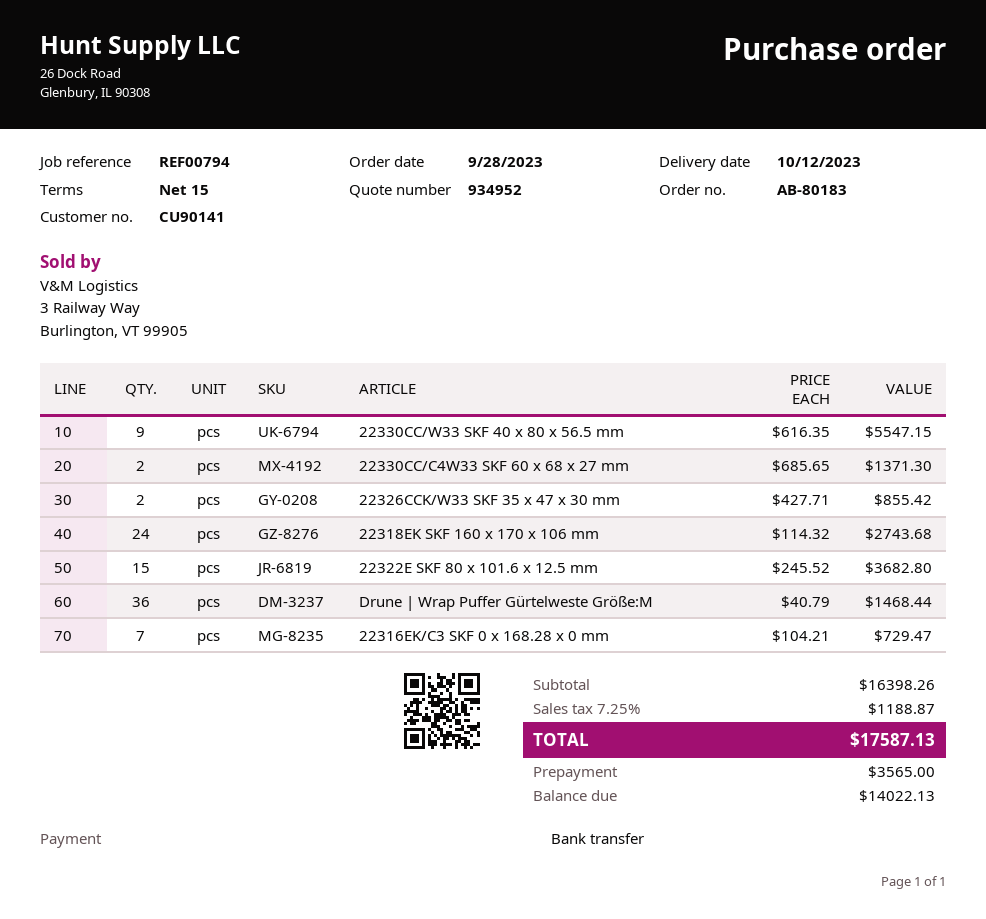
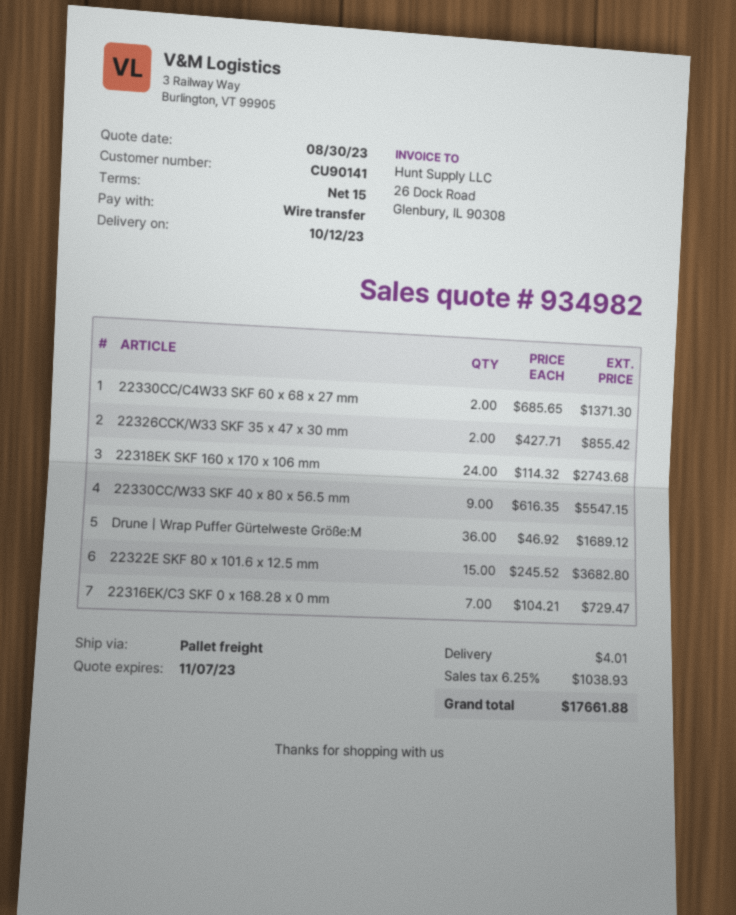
quote number: 934952 -> 934982
Drune | Wrap Puffer Gürtelweste Größe:M: 36 x 40.79 = 1468.44 -> 36 x 46.92 = 1689.12
shipping: none -> 4.01
tax: 7.25% = 1188.87 -> 6.25% = 1038.93
total: 17587.13 -> 17661.88

